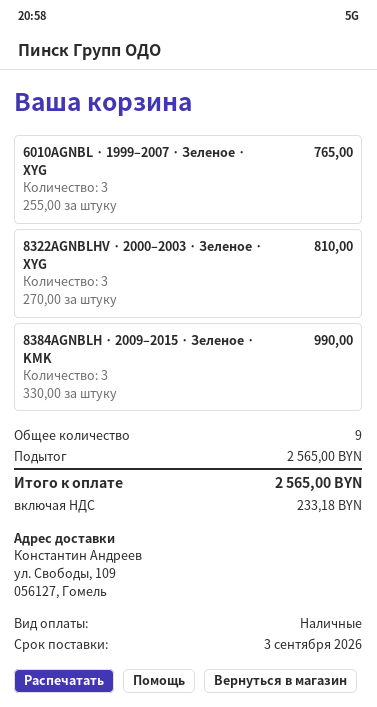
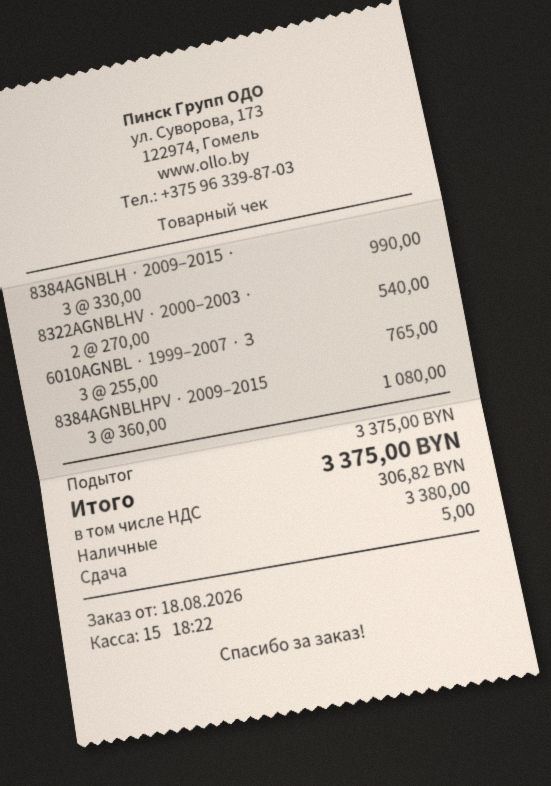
8322AGNBLHV · 2000–2003 · Зеленое · XYG: 3 x 270.00 = 810.00 -> 2 x 270.00 = 540.00
8384AGNBLHPV · 2009–2015: none -> 3 x 360.00 = 1080.00
subtotal: 2565.00 -> 3375.00
tax: 233.18 -> 306.82
total: 2565.00 -> 3375.00

